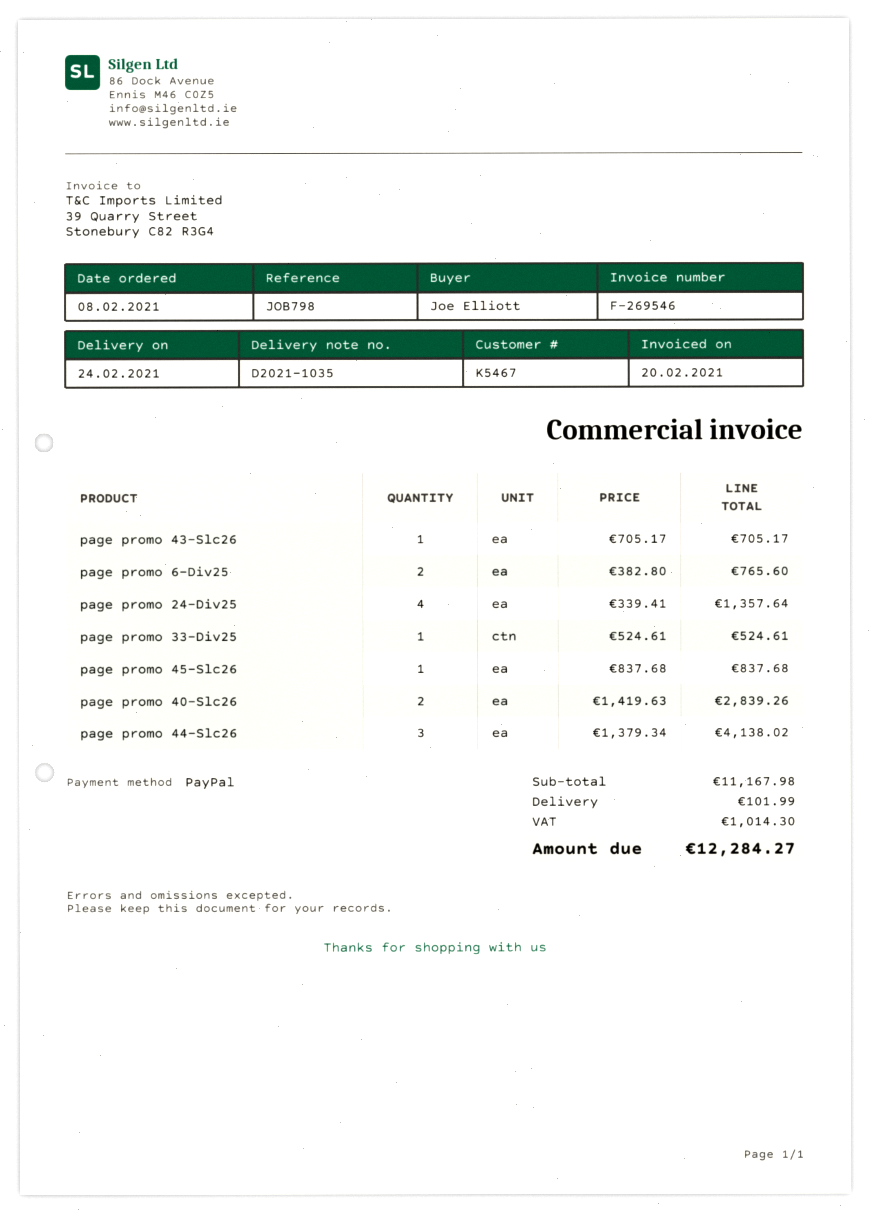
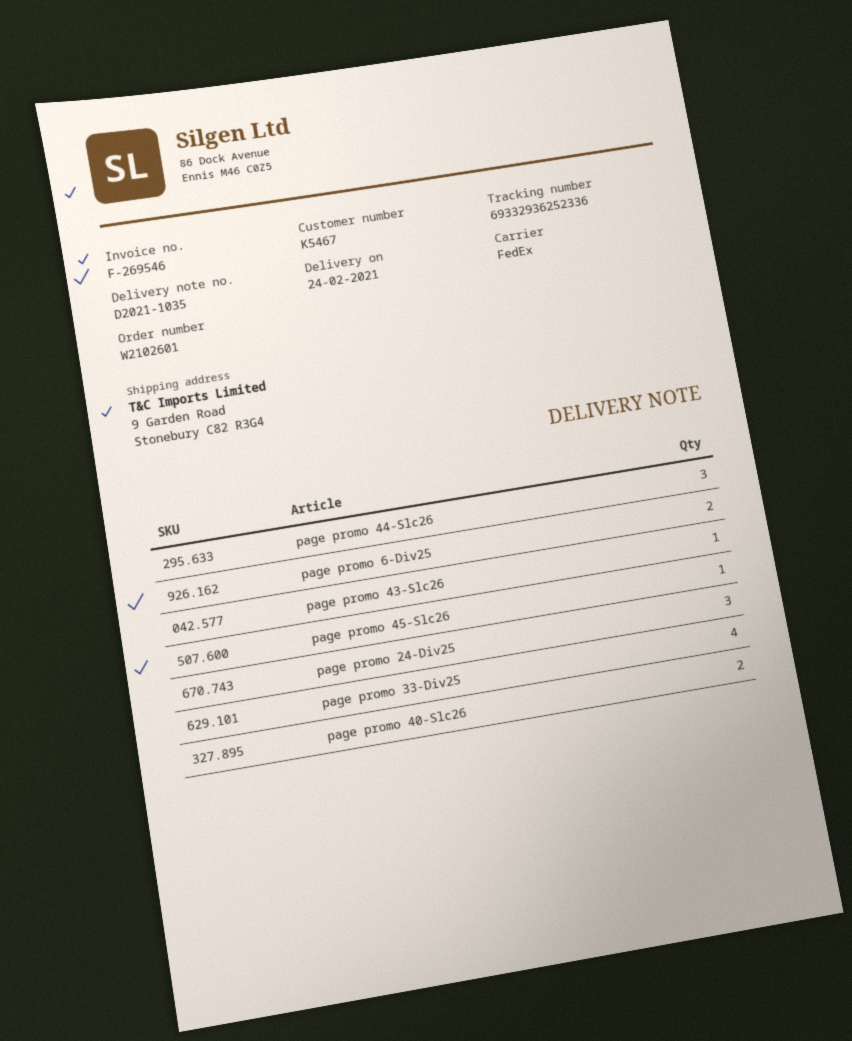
page promo 24-Div25: 4 -> 3
page promo 33-Div25: 1 -> 4

